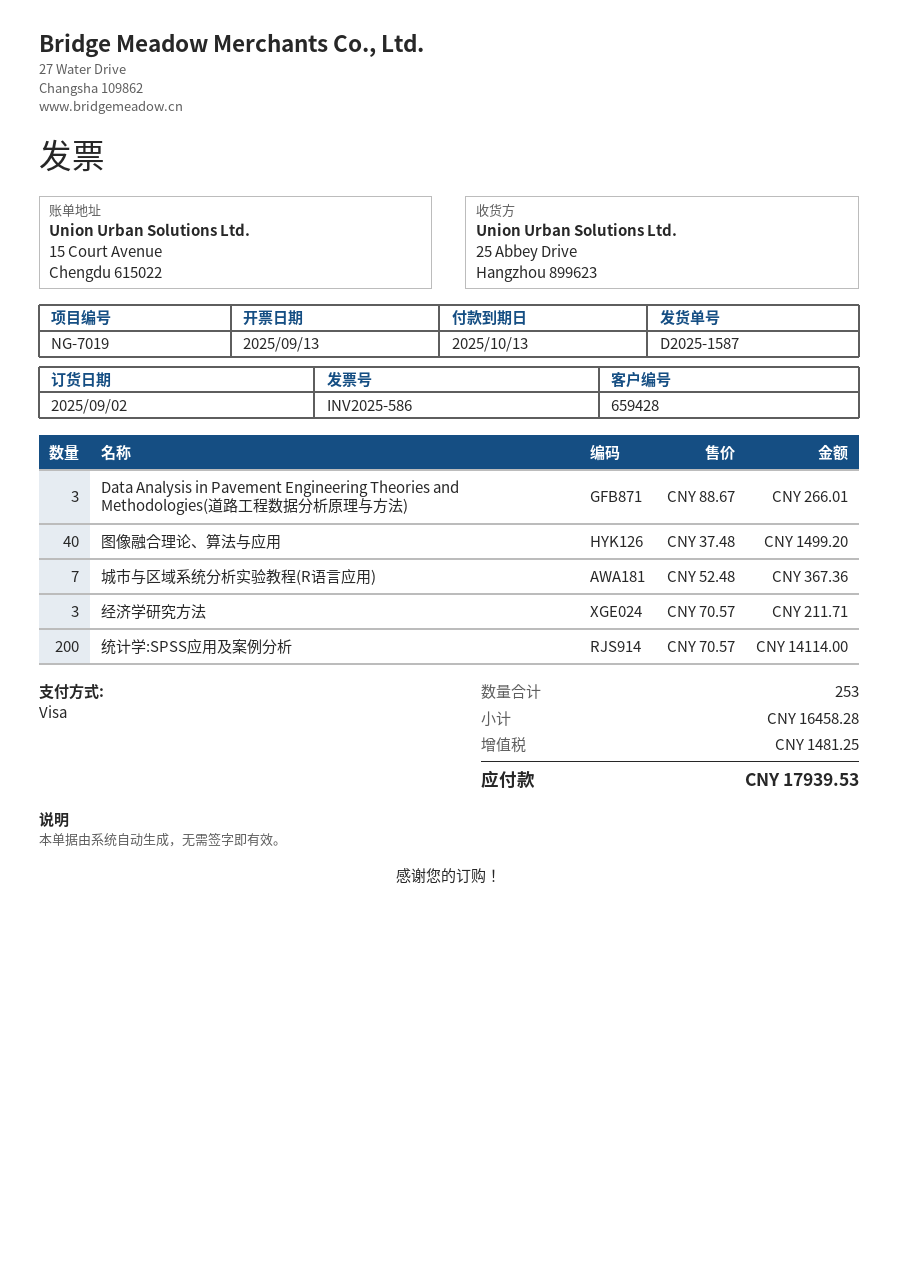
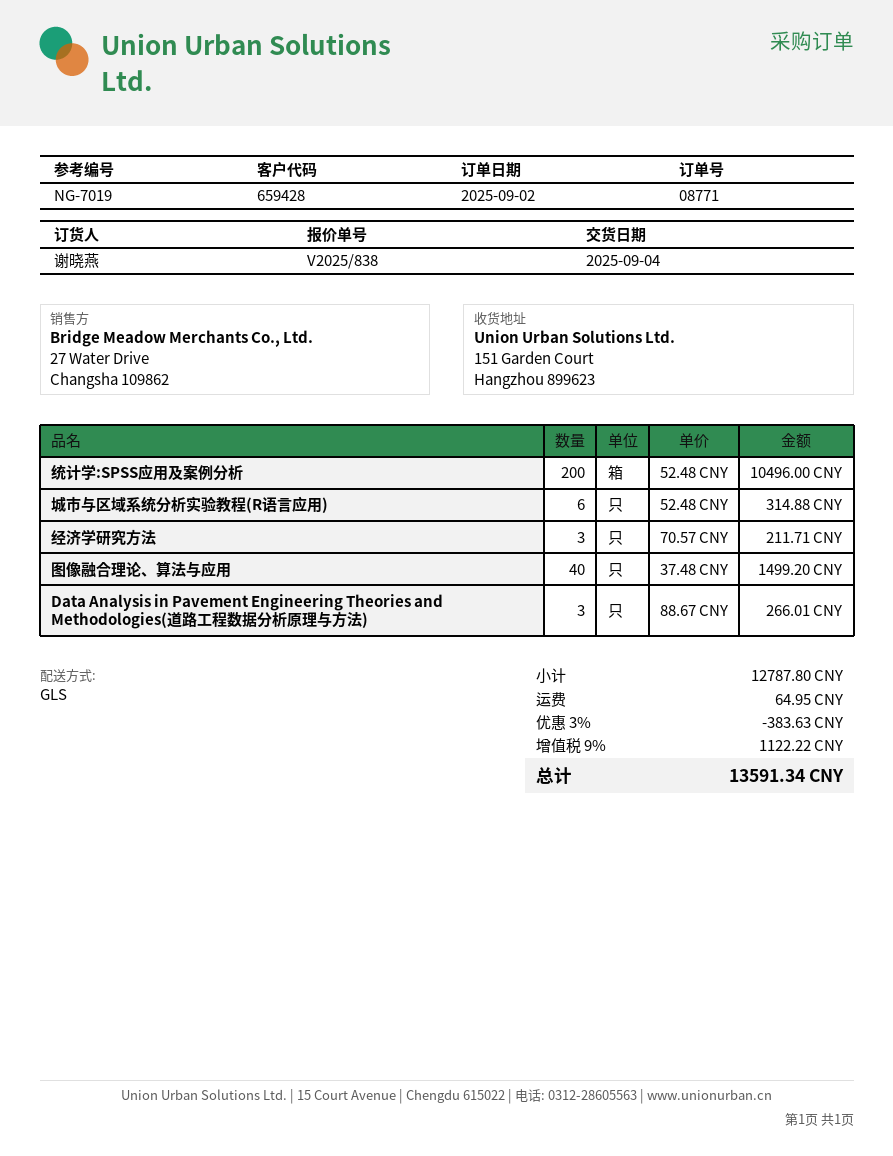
ship to: 25 Abbey Drive, Hangzhou 899623 -> 151 Garden Court, Hangzhou 899623
城市与区域系统分析实验教程(R语言应用): 7 x 52.48 = 367.36 -> 6 x 52.48 = 314.88
统计学:SPSS应用及案例分析: 200 x 70.57 = 14114.00 -> 200 x 52.48 = 10496.00
subtotal: 16458.28 -> 12787.80
discount: none -> 3% = 383.63
shipping: none -> 64.95
tax: 1481.25 -> 1122.22
total: 17939.53 -> 13591.34

